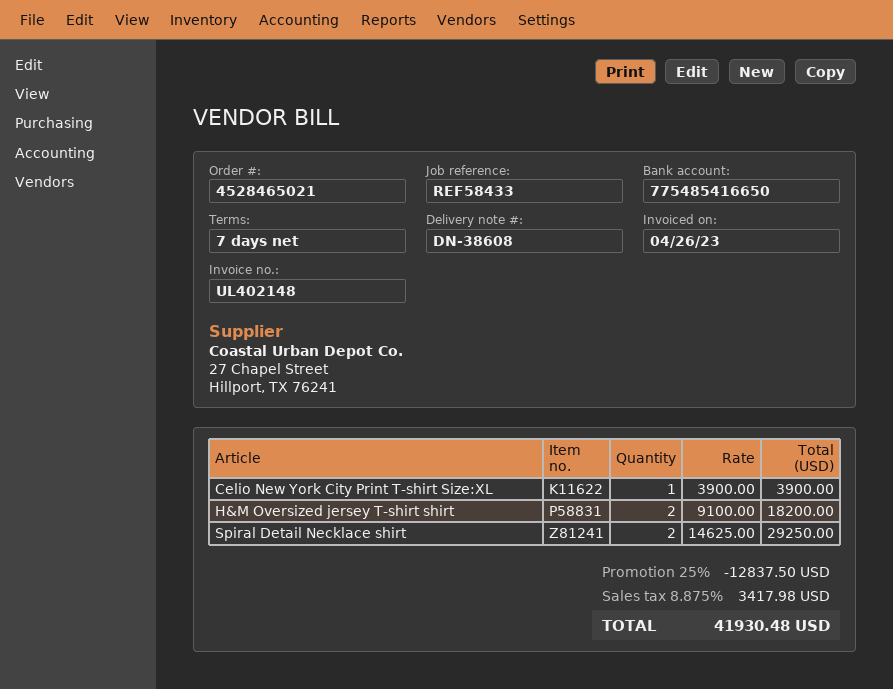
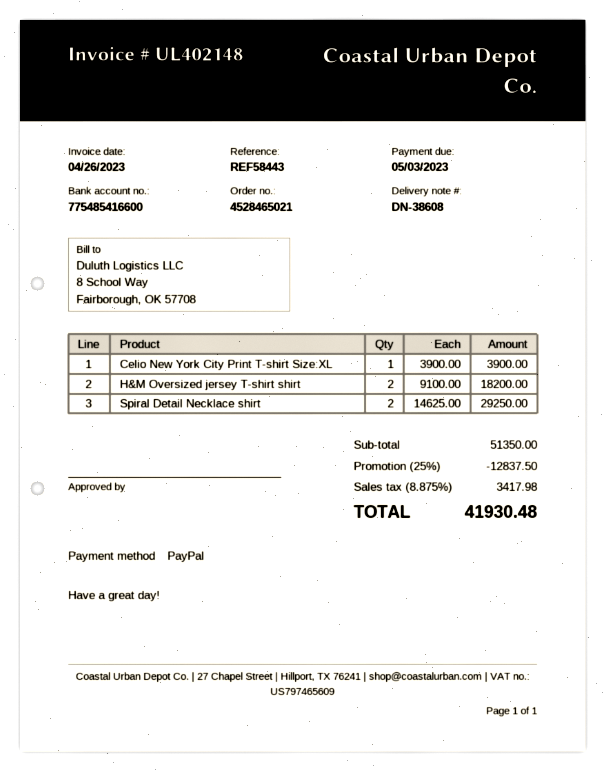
reference: REF58433 -> REF58443
bank account: 775485416650 -> 775485416600

